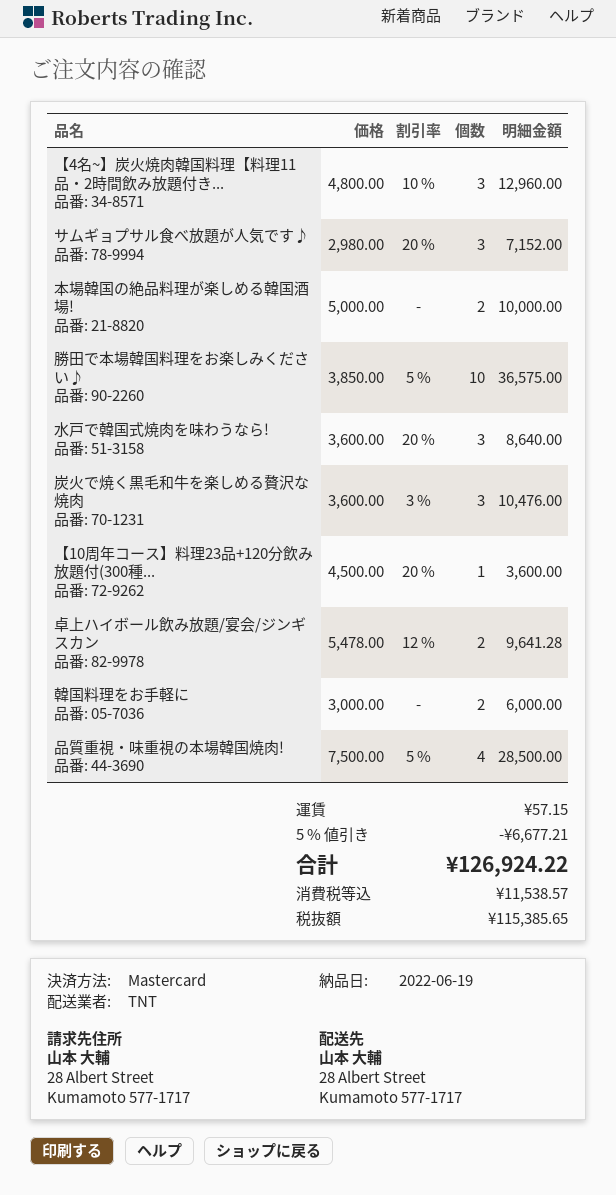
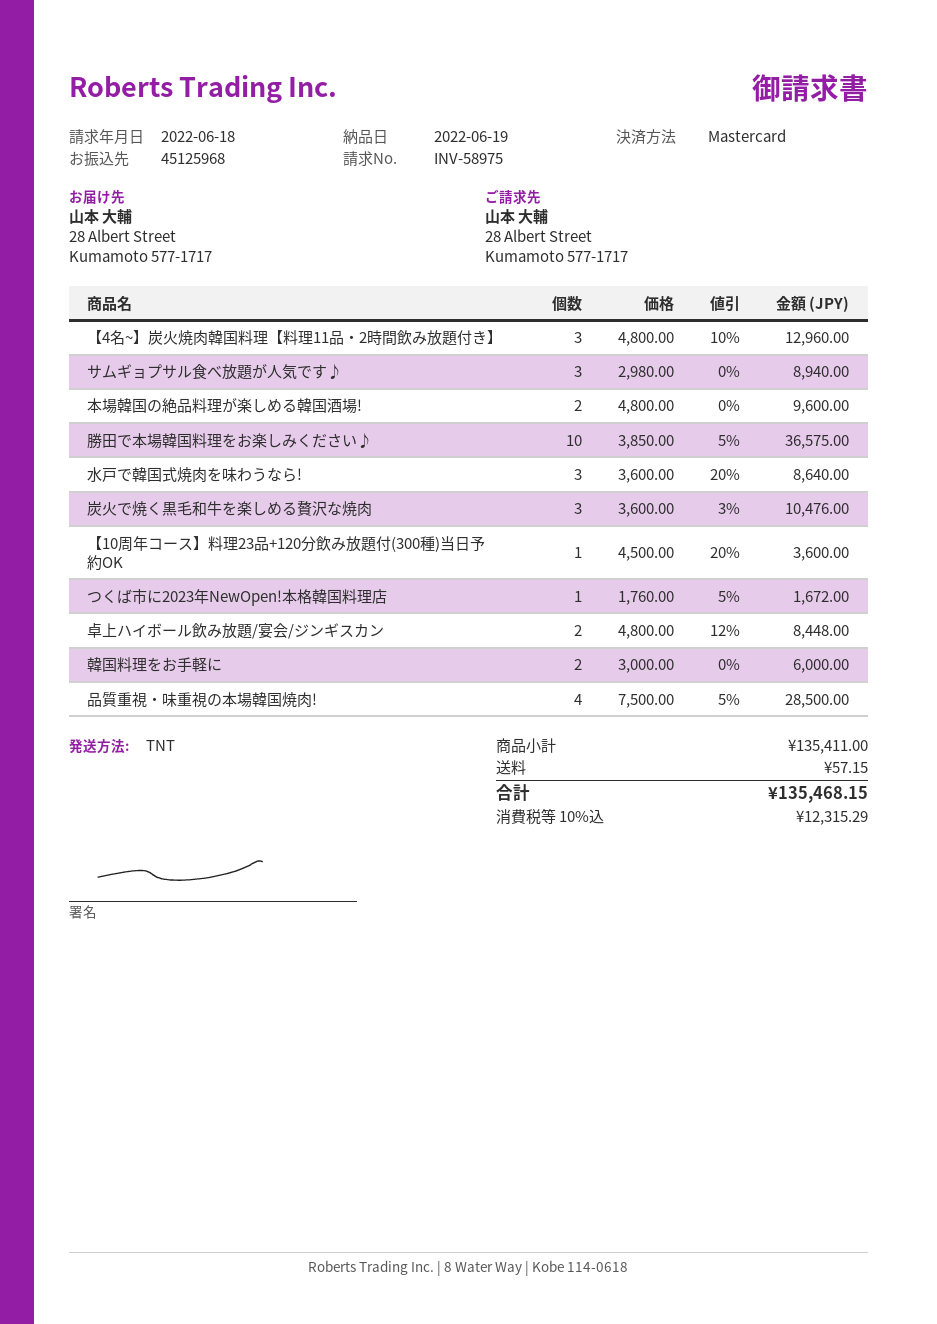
サムギョプサル食べ放題が人気です♪: 3 x 2980.00 - 20% = 7152.00 -> 3 x 2980.00 = 8940.00
本場韓国の絶品料理が楽しめる韓国酒場!: 2 x 5000.00 = 10000.00 -> 2 x 4800.00 = 9600.00
卓上ハイボール飲み放題/宴会/ジンギスカン: 2 x 5478.00 - 12% = 9641.28 -> 2 x 4800.00 - 12% = 8448.00
つくば市に2023年NewOpen!本格韓国料理店: none -> 1 x 1760.00 - 5% = 1672.00
discount: 5% = 6677.21 -> none
tax: 11538.57 -> 12315.29
total: 126924.22 -> 135468.15

